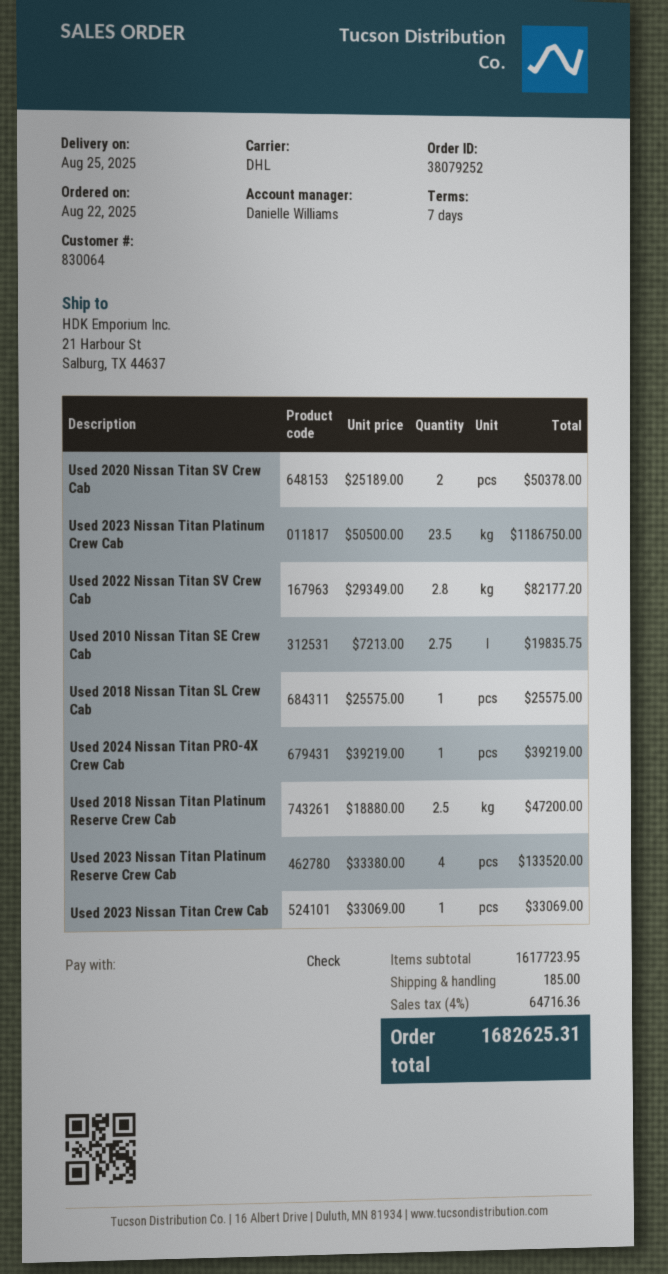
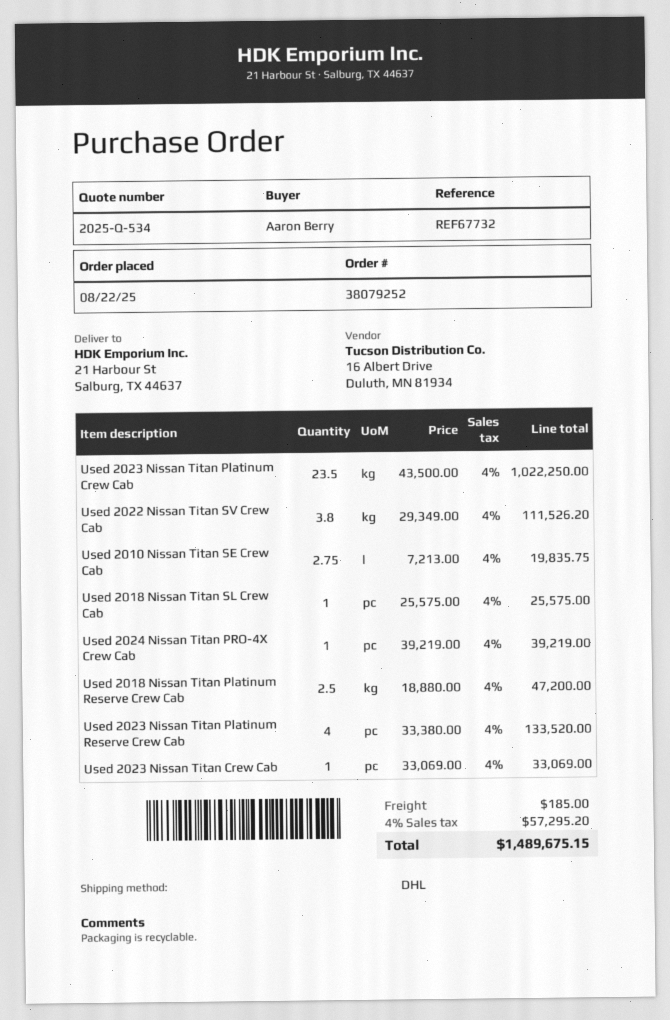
Used 2020 Nissan Titan SV Crew Cab: 2 x 25189.00 = 50378.00 -> none
Used 2023 Nissan Titan Platinum Crew Cab: 23.5 x 50500.00 = 1186750.00 -> 23.5 x 43500.00 = 1022250.00
Used 2022 Nissan Titan SV Crew Cab: 2.8 x 29349.00 = 82177.20 -> 3.8 x 29349.00 = 111526.20
tax: 4% = 64716.36 -> 4% = 57295.20
total: 1682625.31 -> 1489675.15

